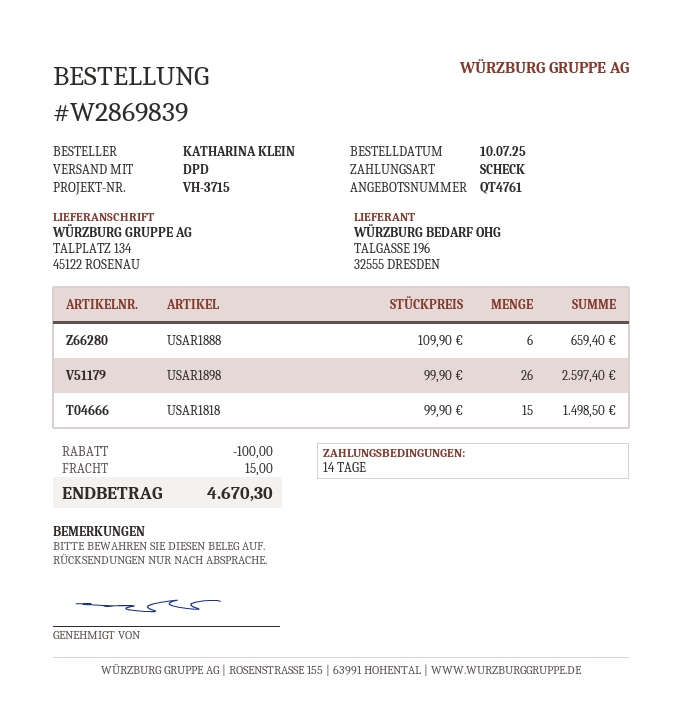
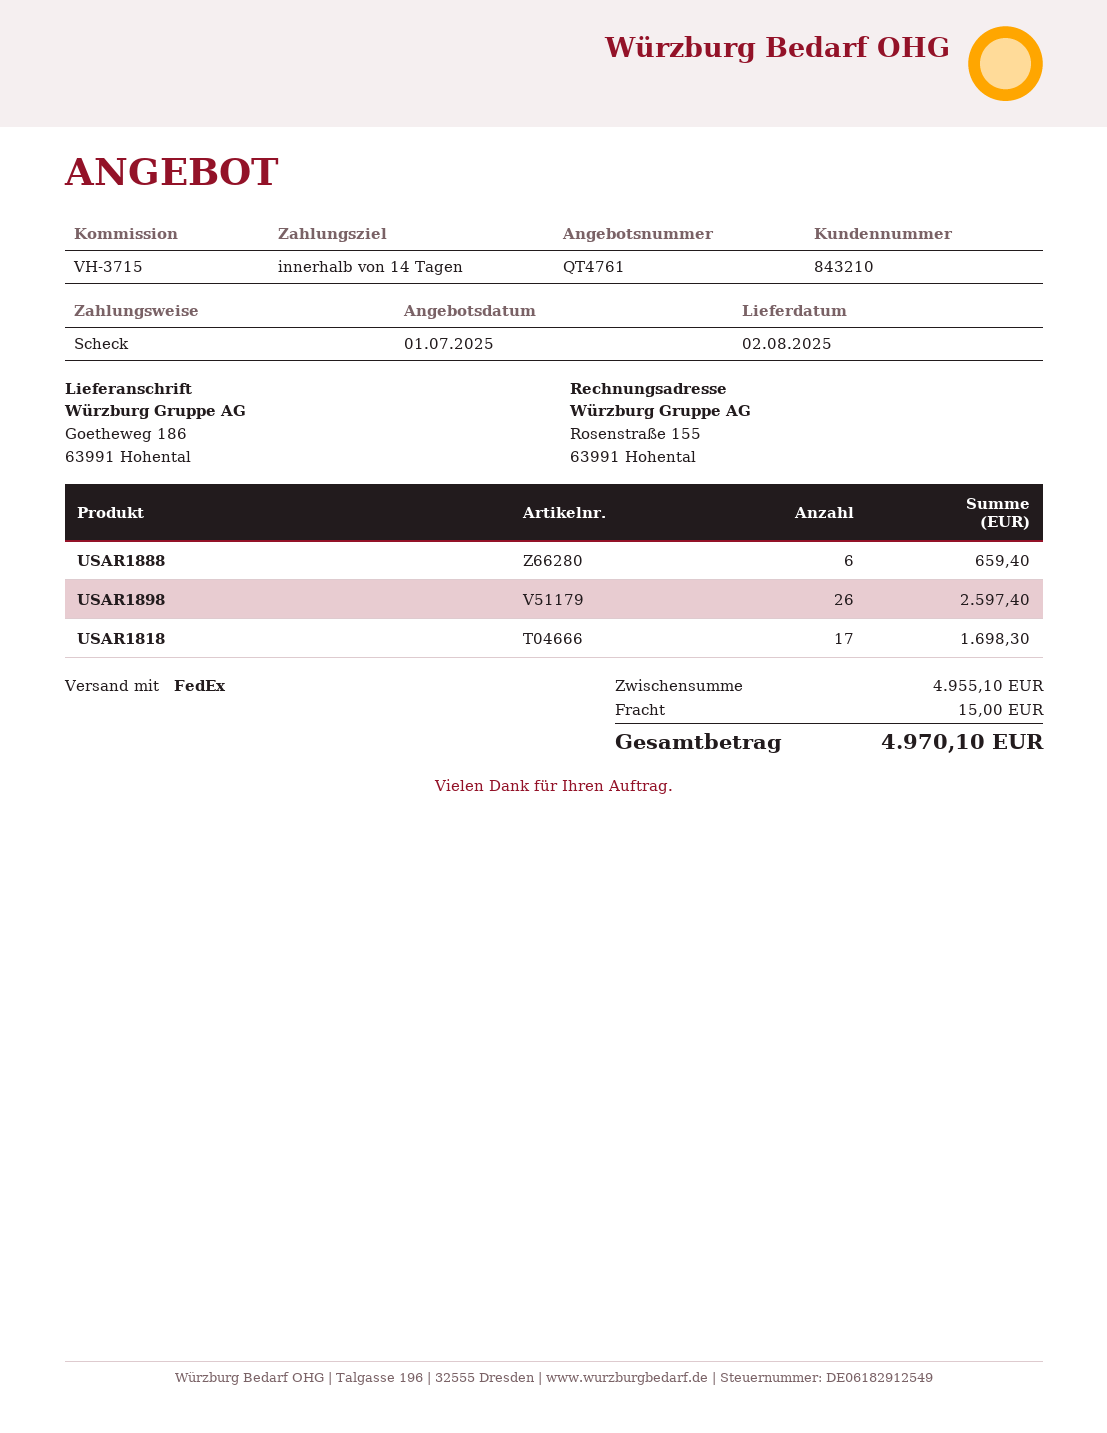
shipping method: DPD -> FedEx
ship to: TALPLATZ 134, 45122 ROSENAU -> Goetheweg 186, 63991 Hohental
USAR1818: 15 for 1498.50 -> 17 for 1698.30
discount: 100.00 -> none
total: 4670.30 -> 4970.10

